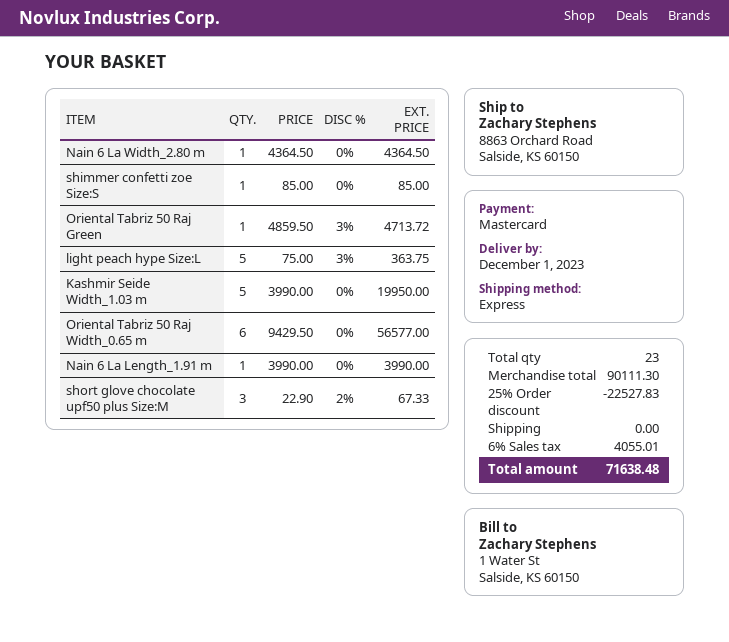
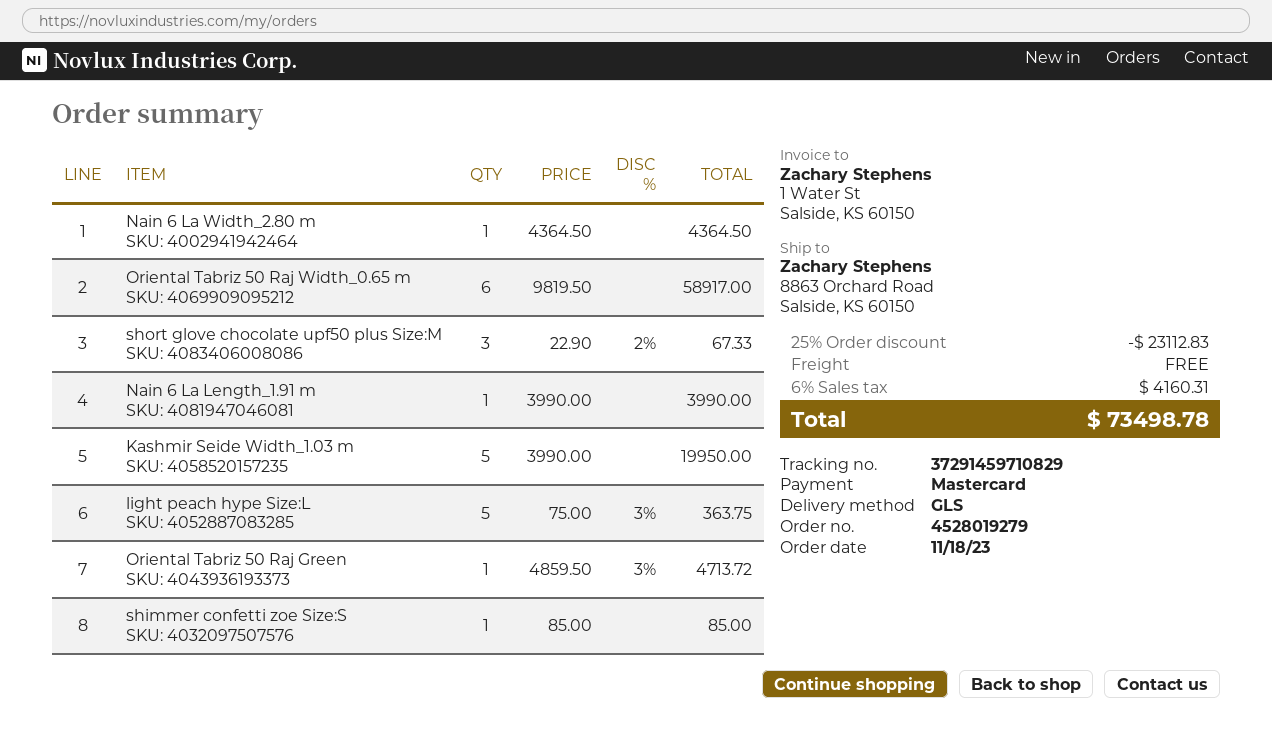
shipping method: express -> GLS
Oriental Tabriz 50 Raj Width_0.65 m: 6 x 9429.50 = 56577.00 -> 6 x 9819.50 = 58917.00
discount: 25% = 22527.83 -> 25% = 23112.83
tax: 6% = 4055.01 -> 6% = 4160.31
total: 71638.48 -> 73498.78

